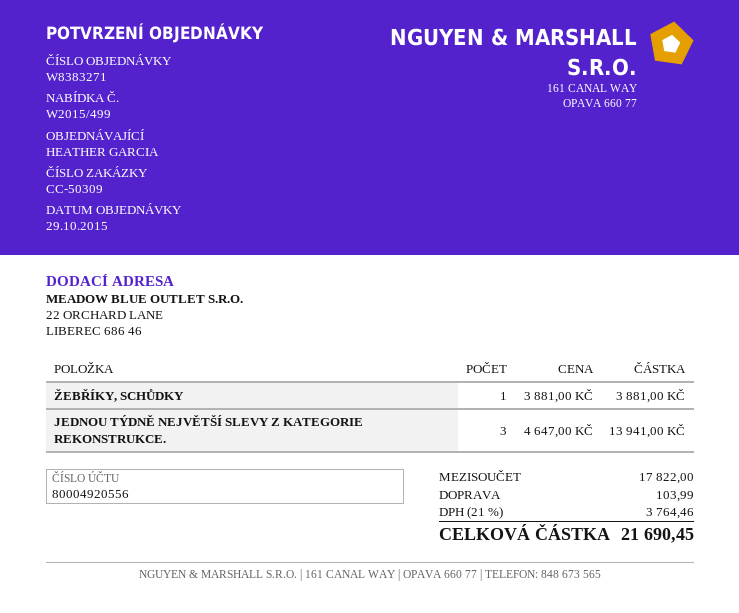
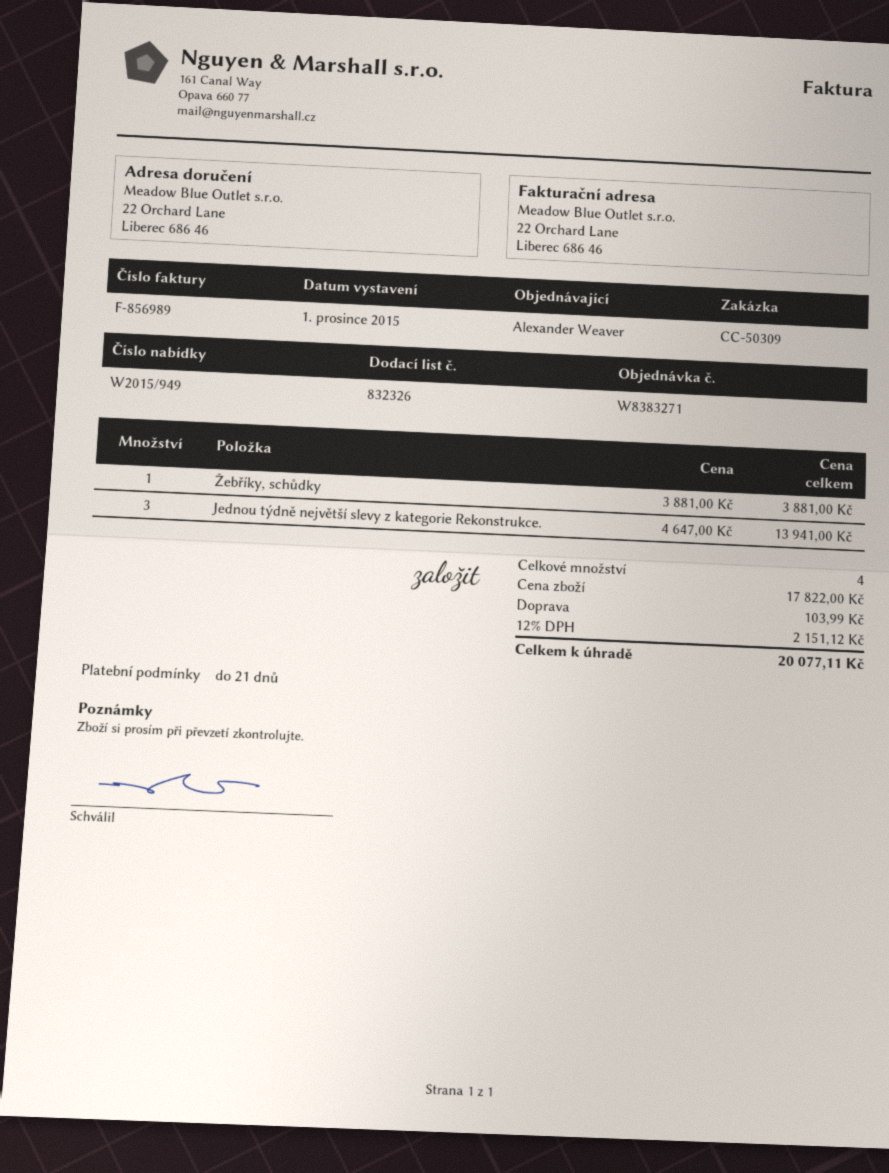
quote number: W2015/499 -> W2015/949
ordered by: HEATHER GARCIA -> Alexander Weaver
tax: 21% = 3764.46 -> 12% = 2151.12
total: 21690.45 -> 20077.11

